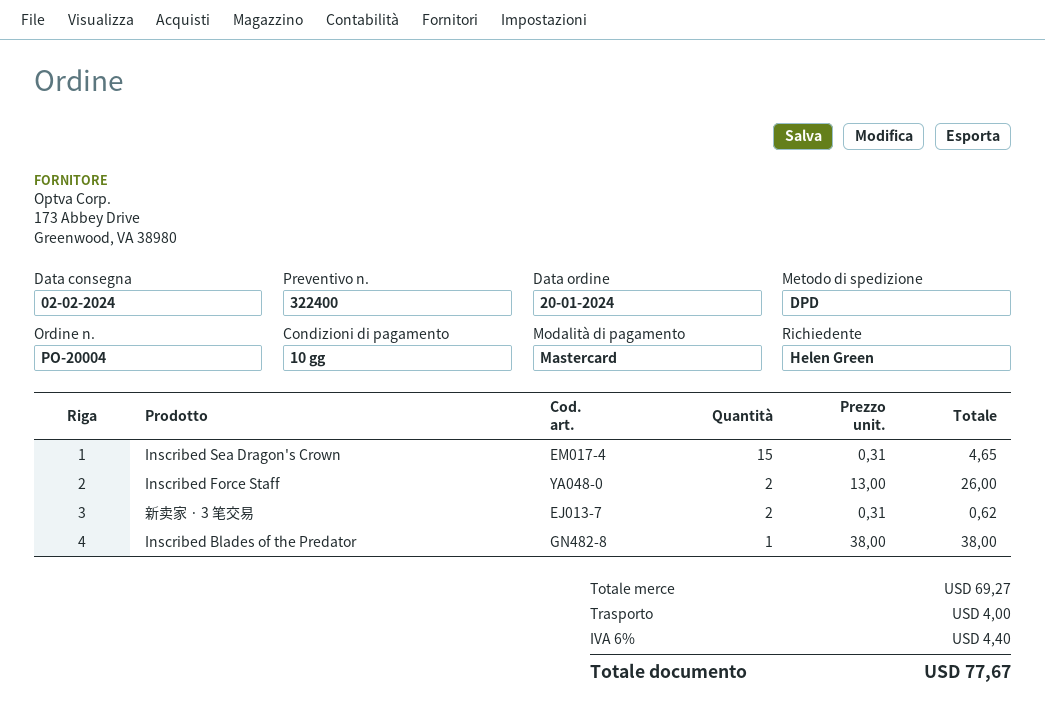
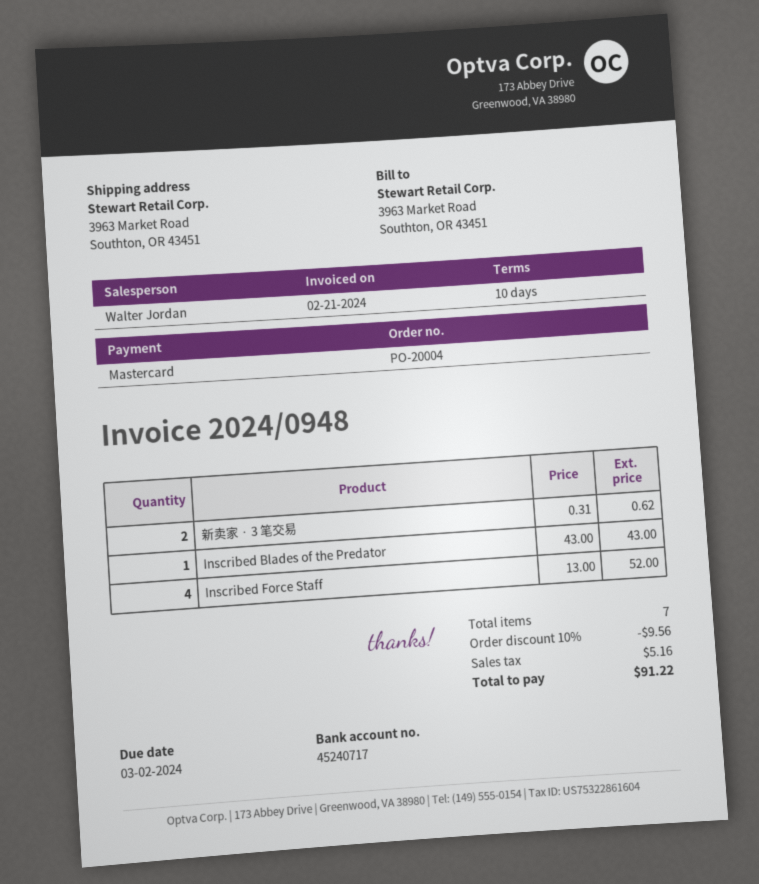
Inscribed Sea Dragon's Crown: 15 x 0.31 = 4.65 -> none
Inscribed Force Staff: 2 x 13.00 = 26.00 -> 4 x 13.00 = 52.00
Inscribed Blades of the Predator: 1 x 38.00 = 38.00 -> 1 x 43.00 = 43.00
discount: none -> 10% = 9.56
shipping: 4.00 -> none
tax: 4.40 -> 5.16
total: 77.67 -> 91.22

